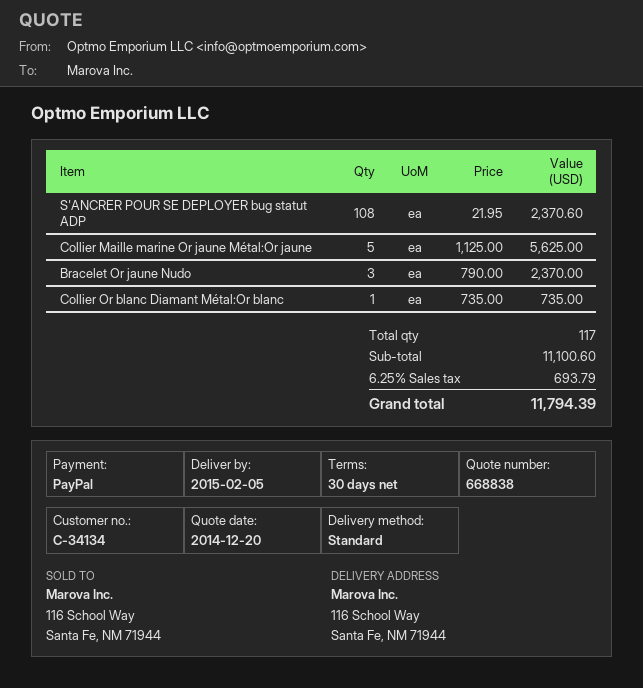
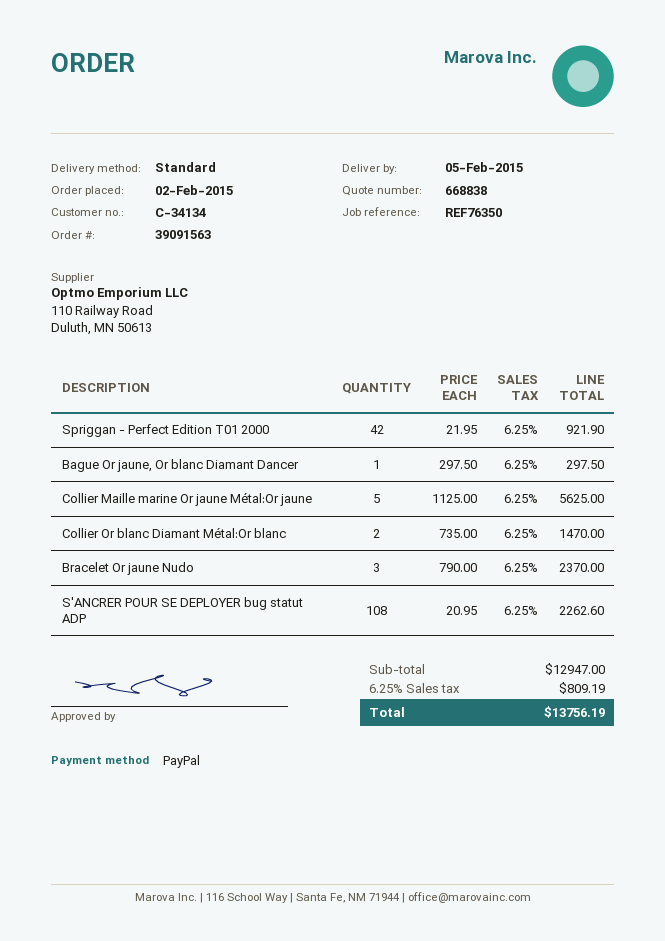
S'ANCRER POUR SE DEPLOYER bug statut ADP: 108 x 21.95 = 2370.60 -> 108 x 20.95 = 2262.60
Collier Or blanc Diamant Métal:Or blanc: 1 x 735.00 = 735.00 -> 2 x 735.00 = 1470.00
Spriggan - Perfect Edition T01 2000: none -> 42 x 21.95 = 921.90
Bague Or jaune, Or blanc Diamant Dancer: none -> 1 x 297.50 = 297.50
subtotal: 11100.60 -> 12947.00
tax: 6.25% = 693.79 -> 6.25% = 809.19
total: 11794.39 -> 13756.19

